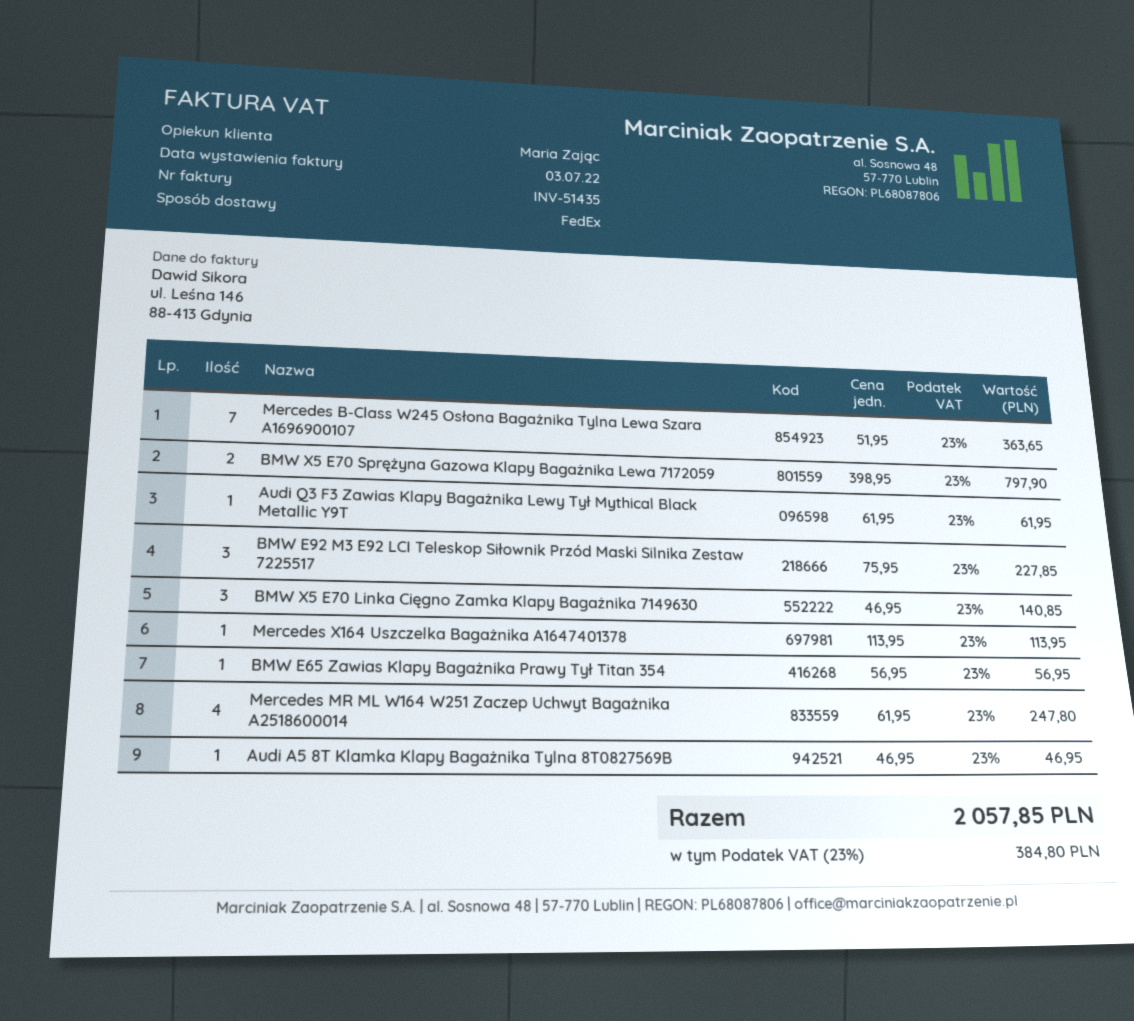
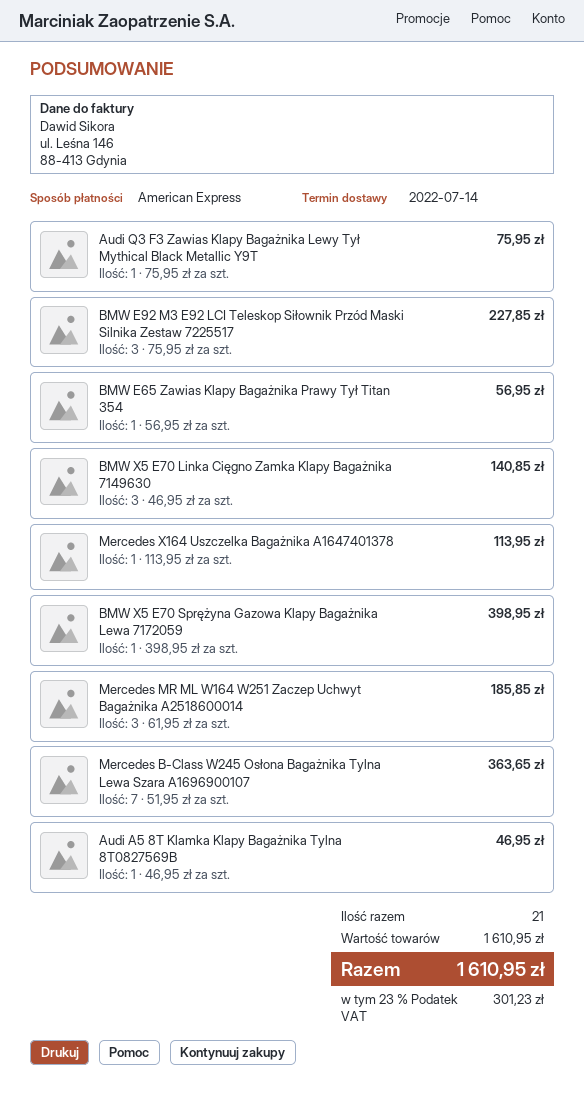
BMW X5 E70 Sprężyna Gazowa Klapy Bagażnika Lewa 7172059: 2 x 398.95 = 797.90 -> 1 x 398.95 = 398.95
Audi Q3 F3 Zawias Klapy Bagażnika Lewy Tył Mythical Black Metallic Y9T: 1 x 61.95 = 61.95 -> 1 x 75.95 = 75.95
Mercedes MR ML W164 W251 Zaczep Uchwyt Bagażnika A2518600014: 4 x 61.95 = 247.80 -> 3 x 61.95 = 185.85
tax: 23% = 384.80 -> 23% = 301.23
total: 2057.85 -> 1610.95

